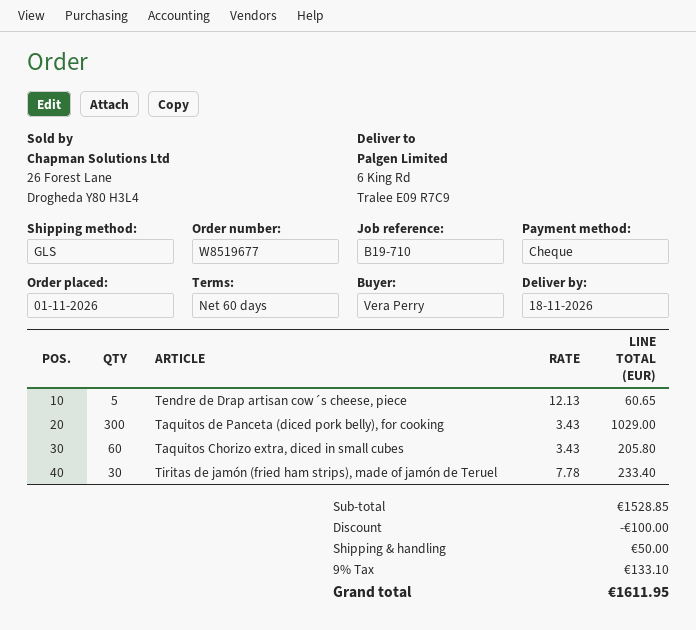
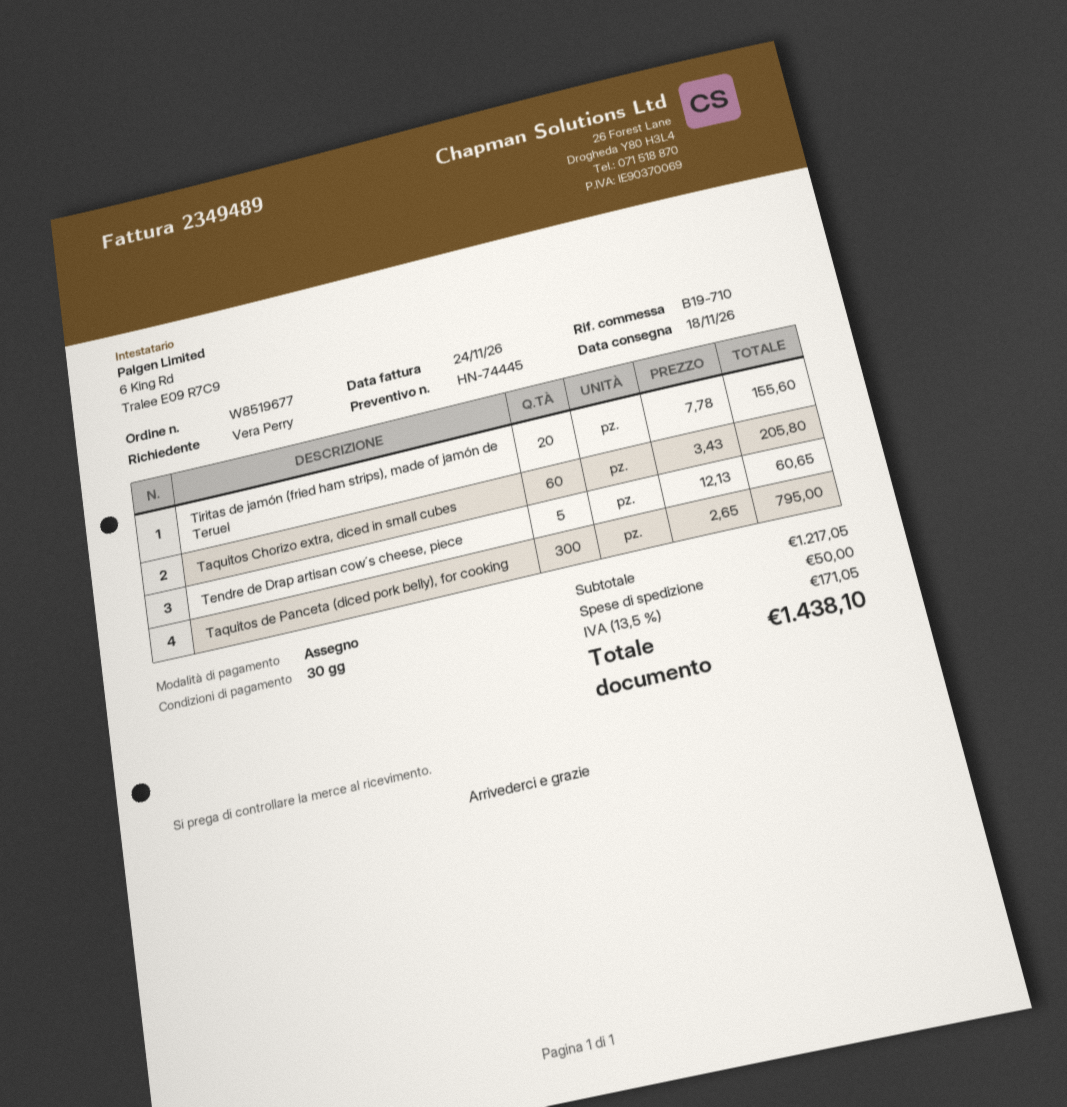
payment terms: 60 days -> 30 days
Taquitos de Panceta (diced pork belly), for cooking: 300 x 3.43 = 1029.00 -> 300 x 2.65 = 795.00
Tiritas de jamón (fried ham strips), made of jamón de Teruel: 30 x 7.78 = 233.40 -> 20 x 7.78 = 155.60
subtotal: 1528.85 -> 1217.05
discount: 100.00 -> none
tax: 9% = 133.10 -> 13.5% = 171.05
total: 1611.95 -> 1438.10

